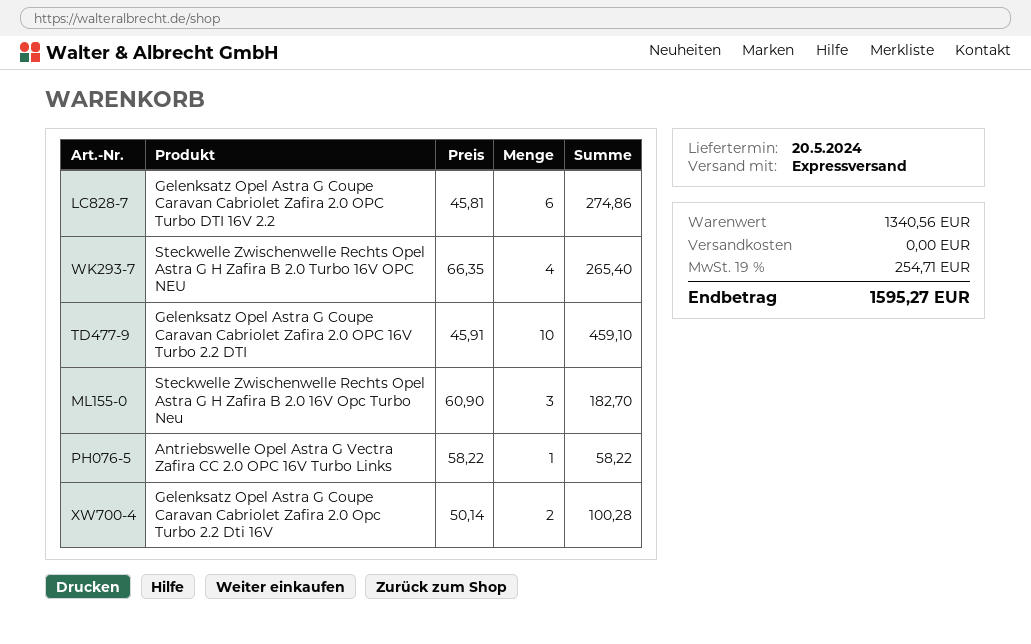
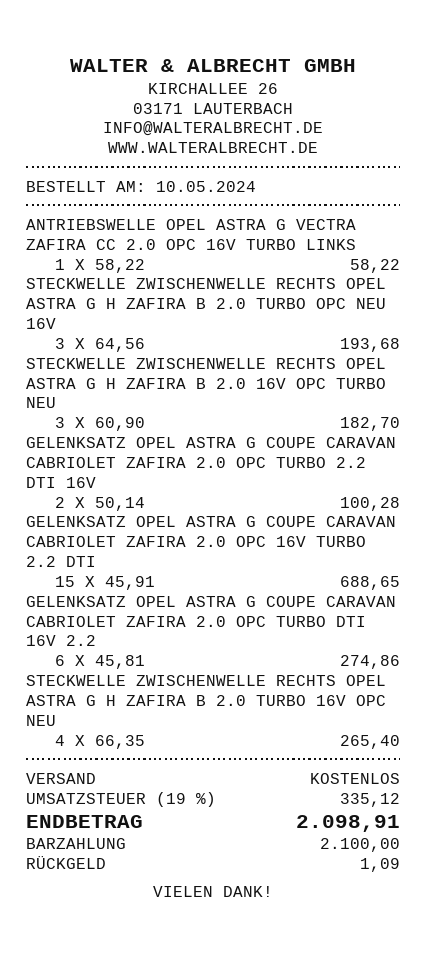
Gelenksatz Opel Astra G Coupe Caravan Cabriolet Zafira 2.0 OPC 16V Turbo 2.2 DTI: 10 x 45.91 = 459.10 -> 15 x 45.91 = 688.65
STECKWELLE ZWISCHENWELLE RECHTS OPEL ASTRA G H ZAFIRA B 2.0 TURBO OPC NEU 16V: none -> 3 x 64.56 = 193.68
tax: 19% = 254.71 -> 19% = 335.12
total: 1595.27 -> 2098.91

